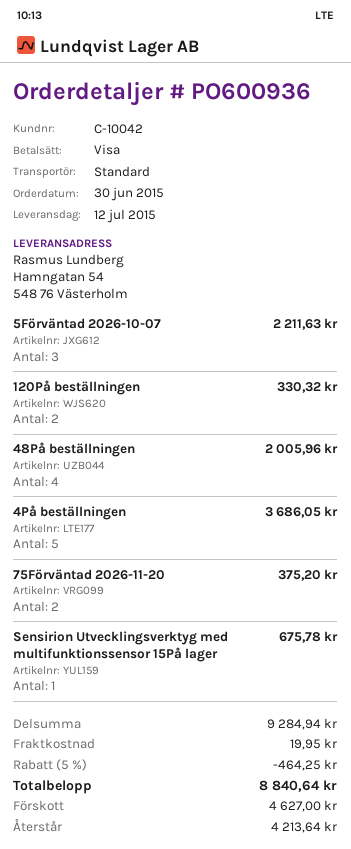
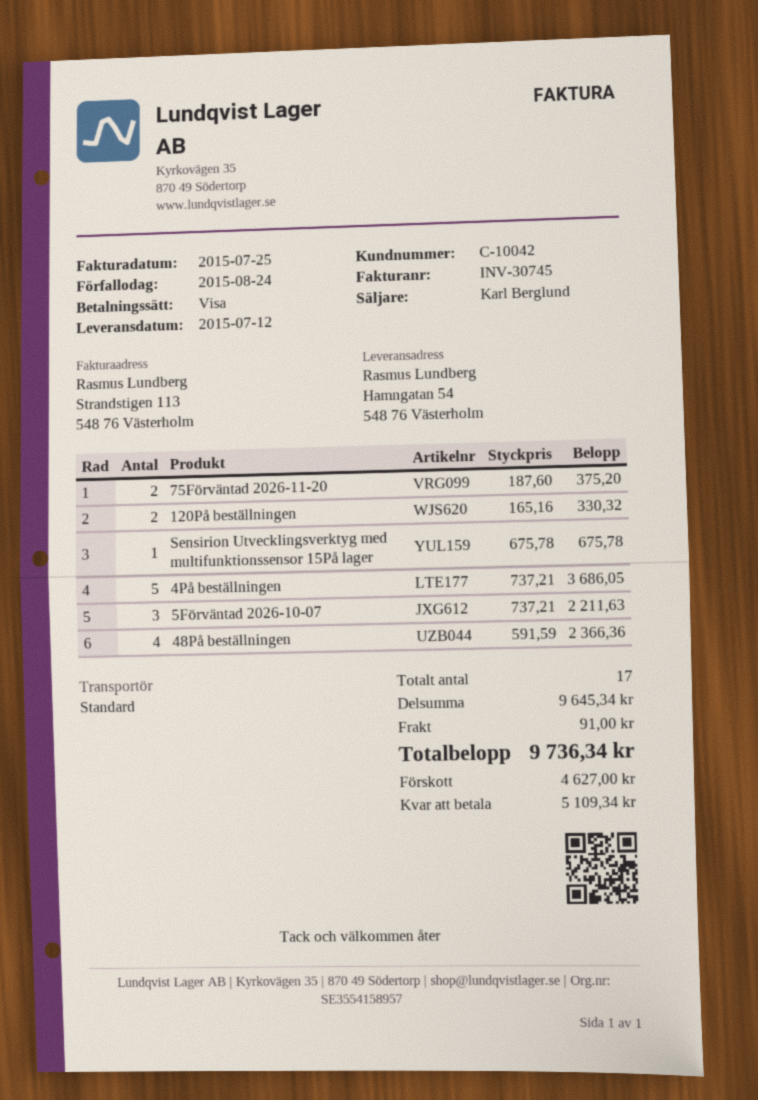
48På beställningen: 4 for 2005.96 -> 4 for 2366.36
subtotal: 9284.94 -> 9645.34
discount: 5% = 464.25 -> none
shipping: 19.95 -> 91.00
total: 8840.64 -> 9736.34
balance: 4213.64 -> 5109.34

